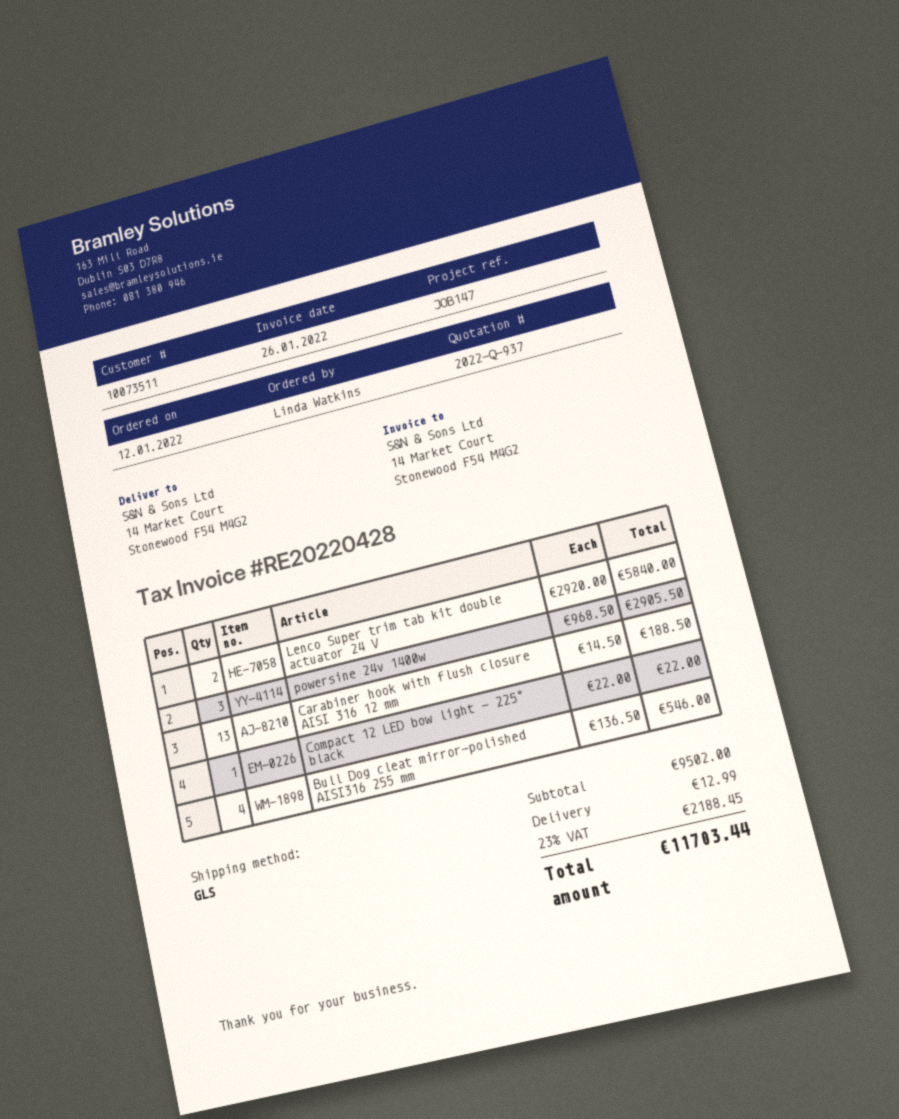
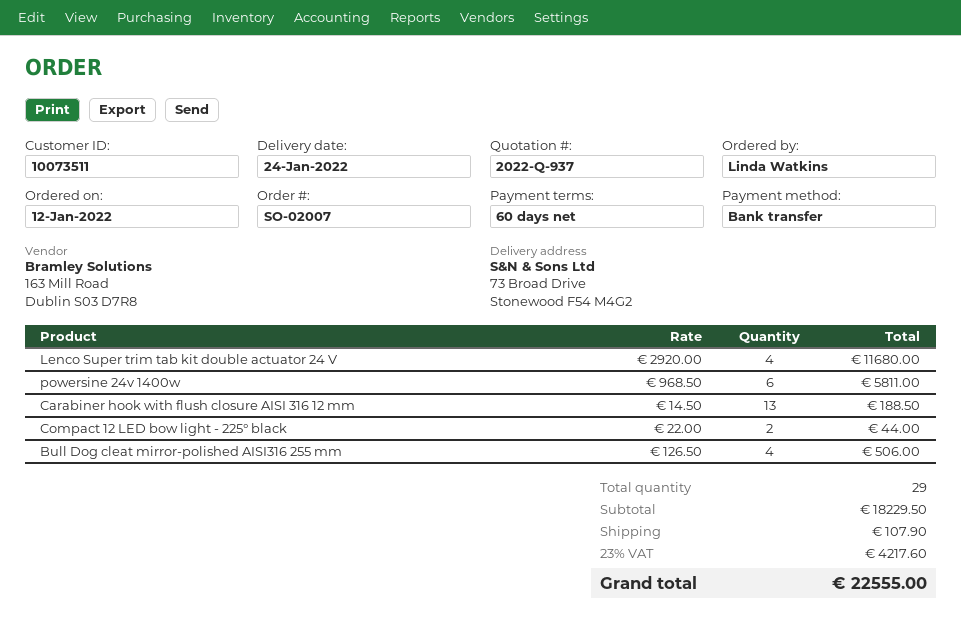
ship to: 14 Market Court, Stonewood F54 M4G2 -> 73 Broad Drive, Stonewood F54 M4G2
Lenco Super trim tab kit double actuator 24 V: 2 x 2920.00 = 5840.00 -> 4 x 2920.00 = 11680.00
powersine 24v 1400w: 3 x 968.50 = 2905.50 -> 6 x 968.50 = 5811.00
Compact 12 LED bow light - 225° black: 1 x 22.00 = 22.00 -> 2 x 22.00 = 44.00
Bull Dog cleat mirror-polished AISI316 255 mm: 4 x 136.50 = 546.00 -> 4 x 126.50 = 506.00
subtotal: 9502.00 -> 18229.50
shipping: 12.99 -> 107.90
tax: 23% = 2188.45 -> 23% = 4217.60
total: 11703.44 -> 22555.00

